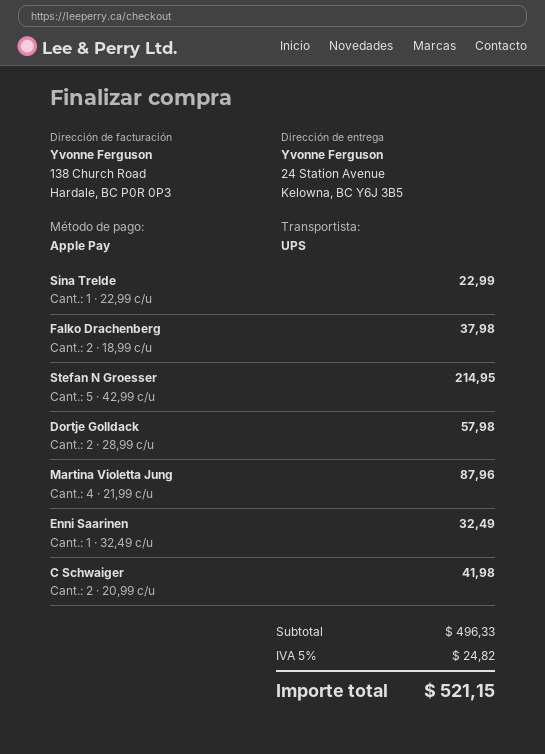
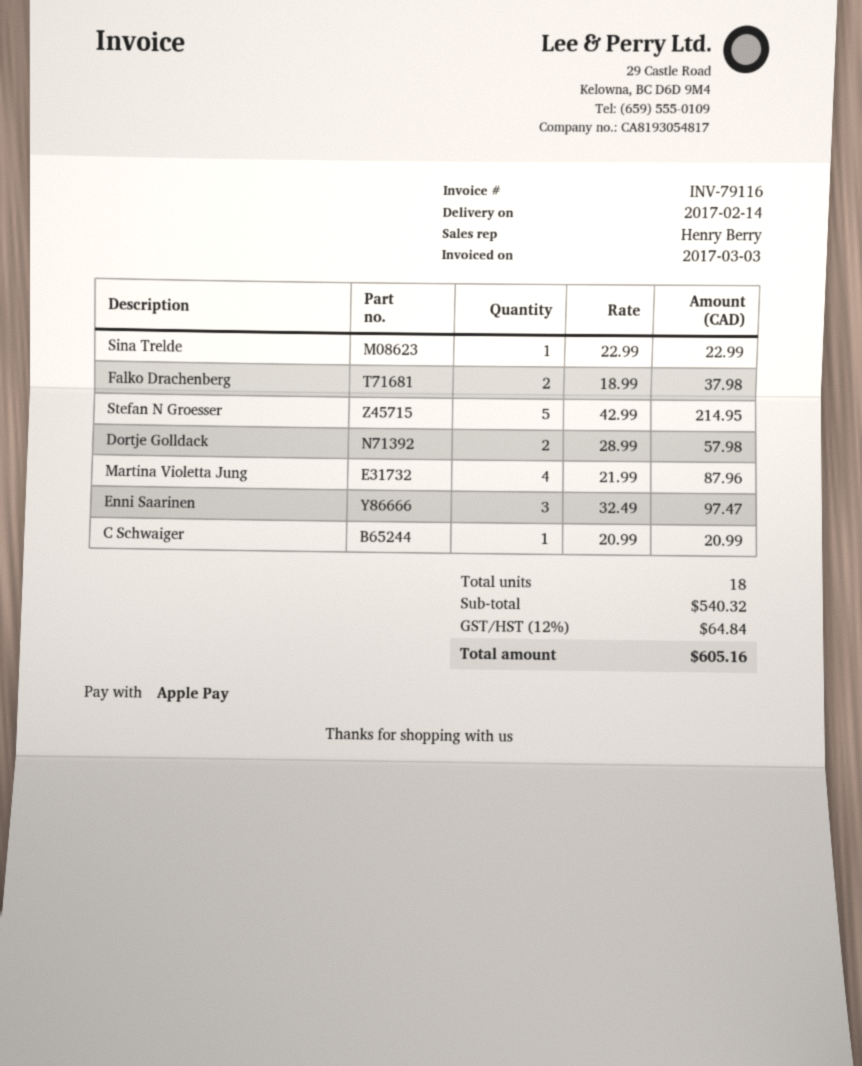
Enni Saarinen: 1 x 32.49 = 32.49 -> 3 x 32.49 = 97.47
C Schwaiger: 2 x 20.99 = 41.98 -> 1 x 20.99 = 20.99
subtotal: 496.33 -> 540.32
tax: 5% = 24.82 -> 12% = 64.84
total: 521.15 -> 605.16

